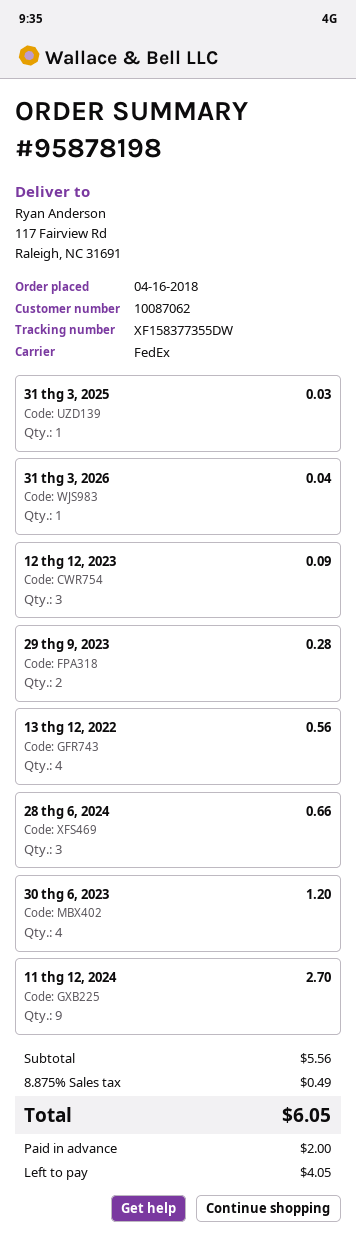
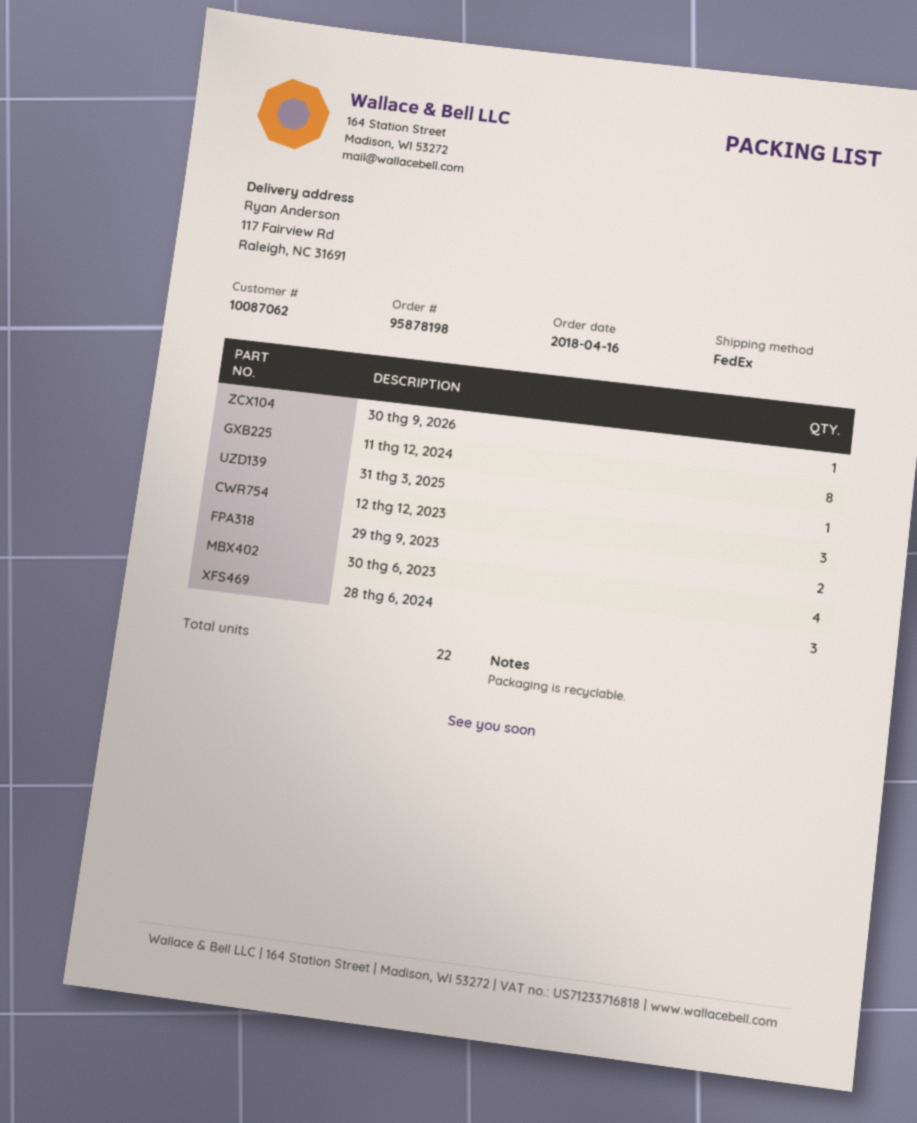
31 thg 3, 2026: 1 -> none
13 thg 12, 2022: 4 -> none
11 thg 12, 2024: 9 -> 8
30 thg 9, 2026: none -> 1

